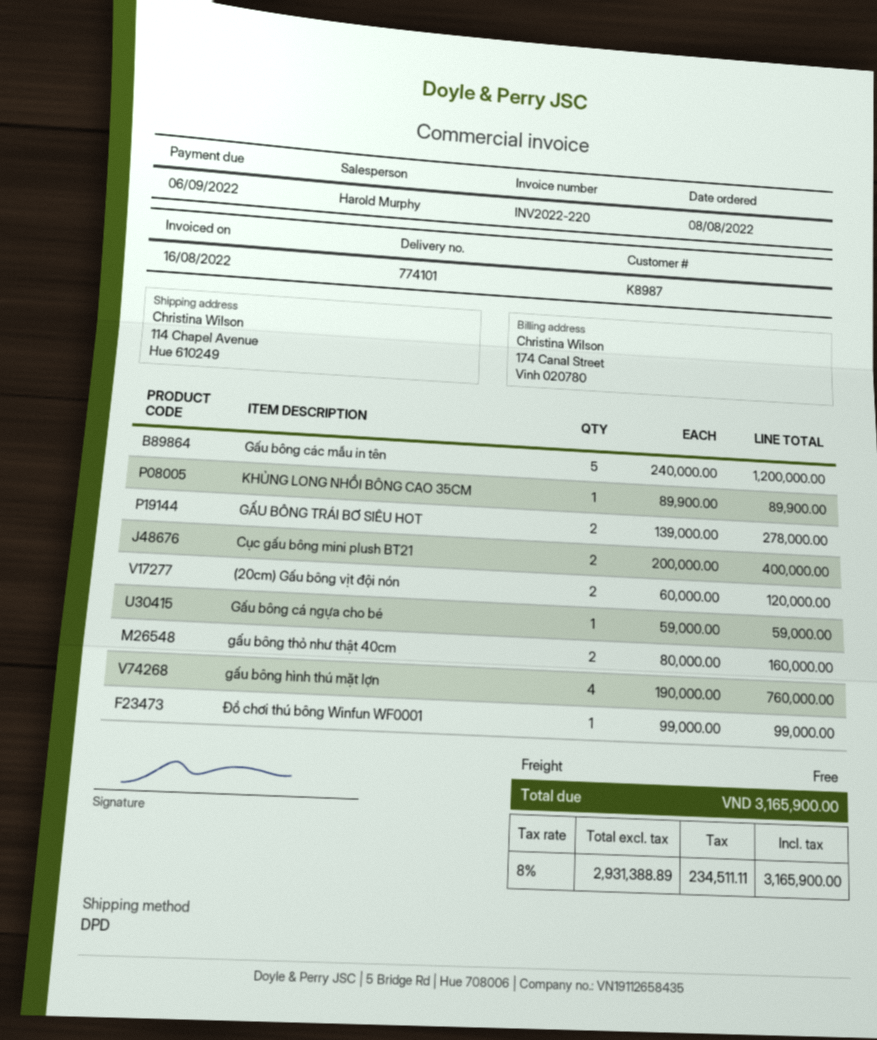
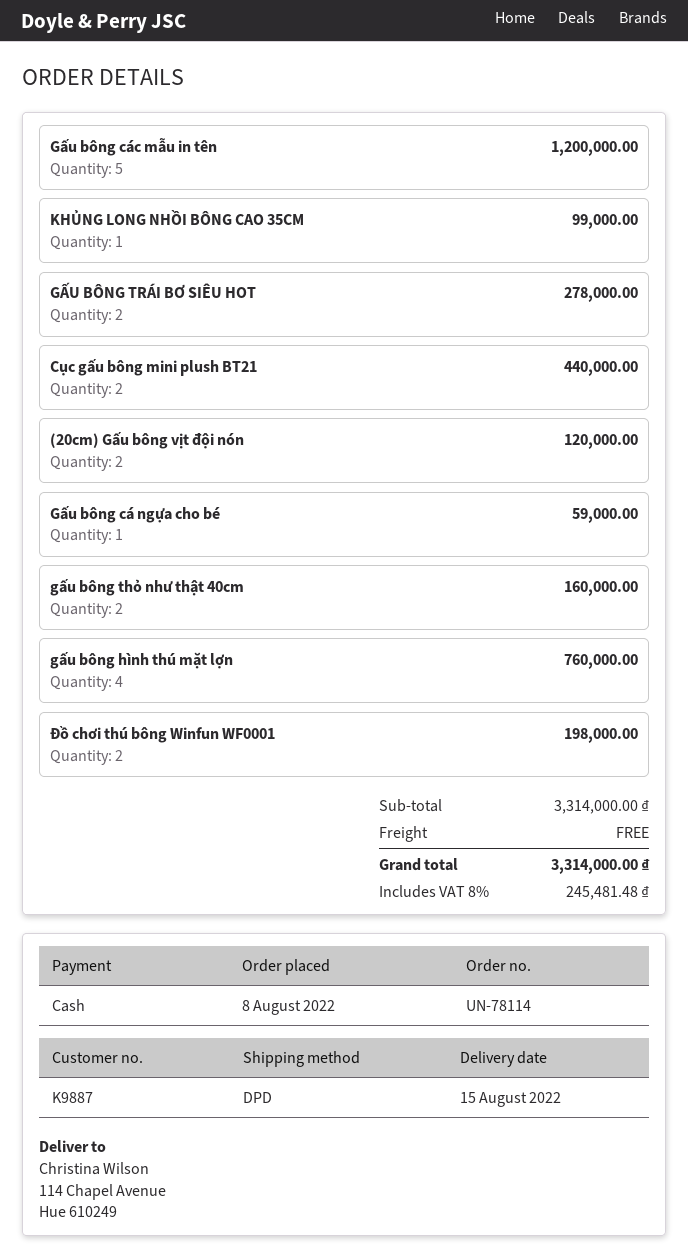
customer number: K8987 -> K9887
KHỦNG LONG NHỒI BÔNG CAO 35CM: 1 for 89900.00 -> 1 for 99000.00
Cục gấu bông mini plush BT21: 2 for 400000.00 -> 2 for 440000.00
Đồ chơi thú bông Winfun WF0001: 1 for 99000.00 -> 2 for 198000.00
tax: 8% = 234511.11 -> 8% = 245481.48
total: 3165900.00 -> 3314000.00

